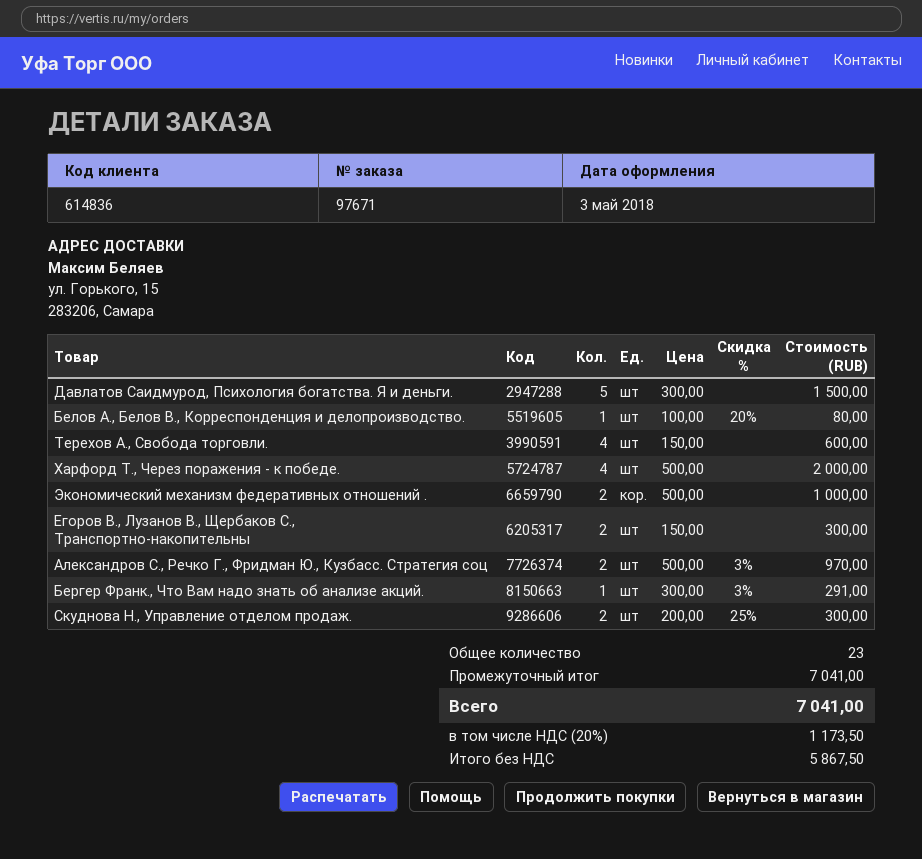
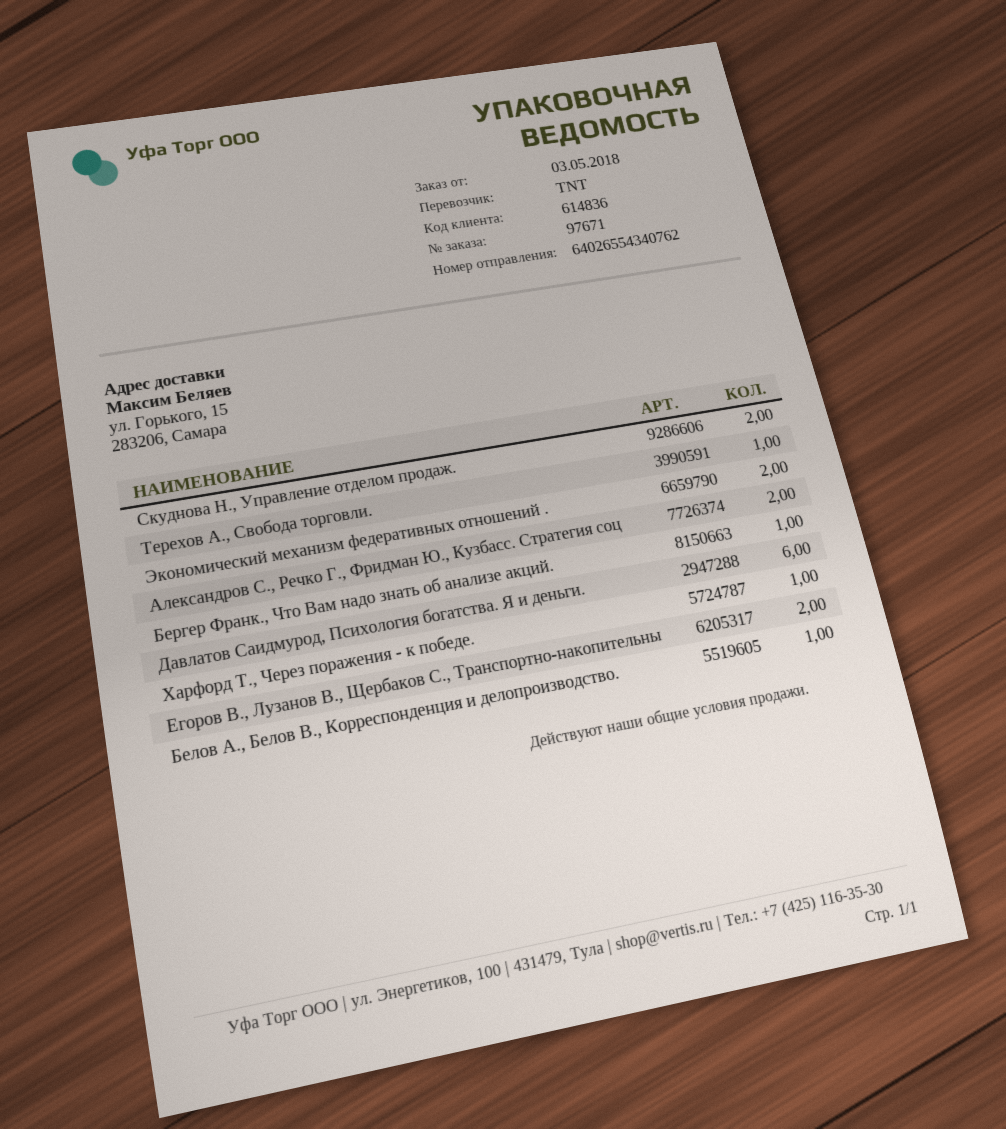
Давлатов Саидмурод, Психология богатства. Я и деньги.: 5 -> 6
Терехов А., Свобода торговли.: 4 -> 1
Харфорд Т., Через поражения - к победе.: 4 -> 1

